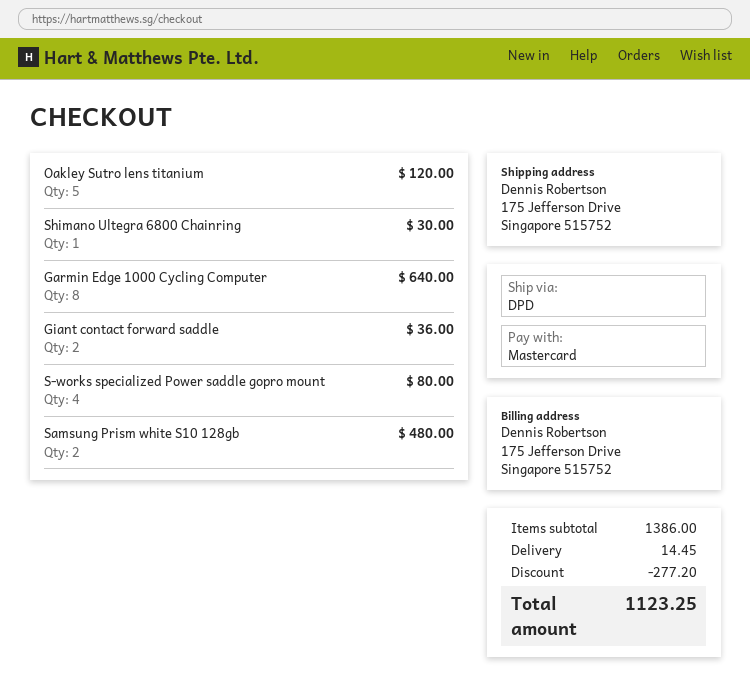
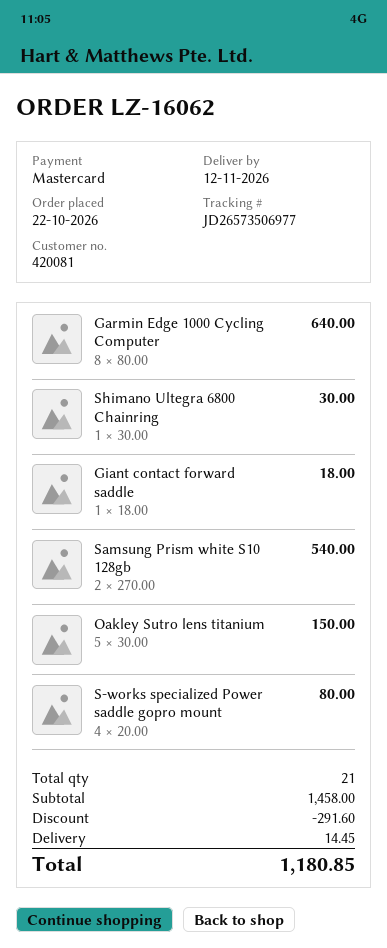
Oakley Sutro lens titanium: 5 for 120.00 -> 5 for 150.00
Giant contact forward saddle: 2 for 36.00 -> 1 for 18.00
Samsung Prism white S10 128gb: 2 for 480.00 -> 2 for 540.00
subtotal: 1386.00 -> 1458.00
discount: 277.20 -> 291.60
total: 1123.25 -> 1180.85

